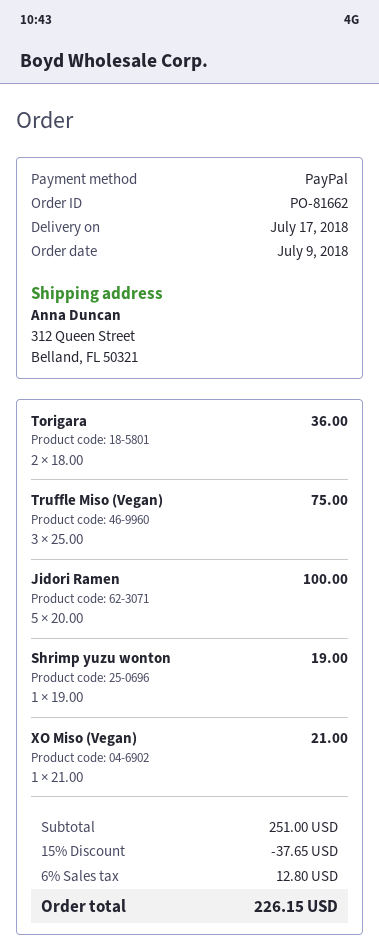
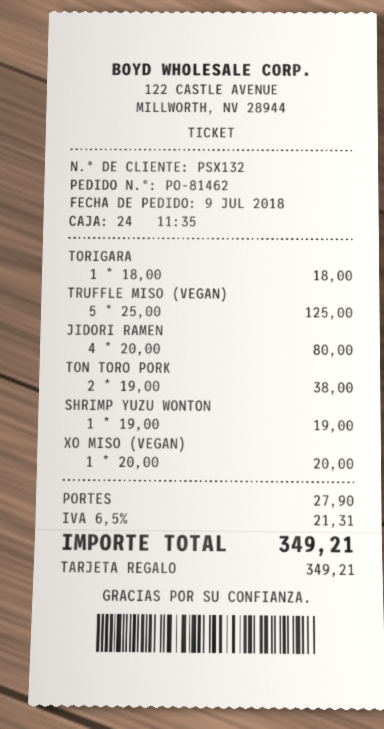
order number: PO-81662 -> PO-81462
payment method: PayPal -> gift card
Torigara: 2 x 18.00 = 36.00 -> 1 x 18.00 = 18.00
Truffle Miso (Vegan): 3 x 25.00 = 75.00 -> 5 x 25.00 = 125.00
Jidori Ramen: 5 x 20.00 = 100.00 -> 4 x 20.00 = 80.00
XO Miso (Vegan): 1 x 21.00 = 21.00 -> 1 x 20.00 = 20.00
TON TORO PORK: none -> 2 x 19.00 = 38.00
discount: 15% = 37.65 -> none
shipping: none -> 27.90
tax: 6% = 12.80 -> 6.5% = 21.31
total: 226.15 -> 349.21

